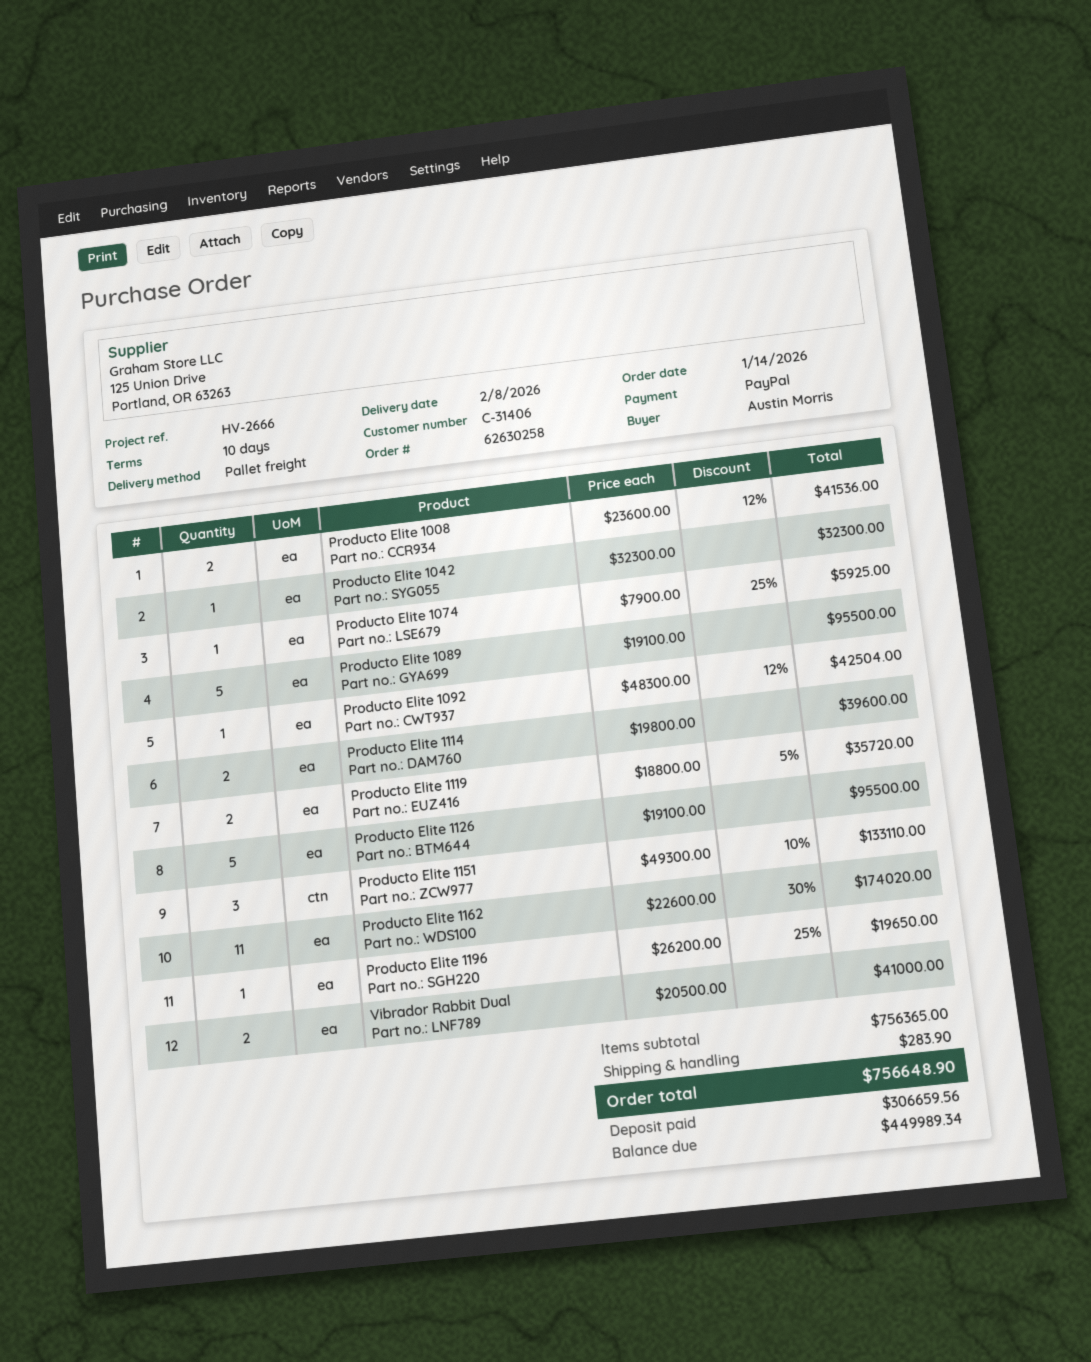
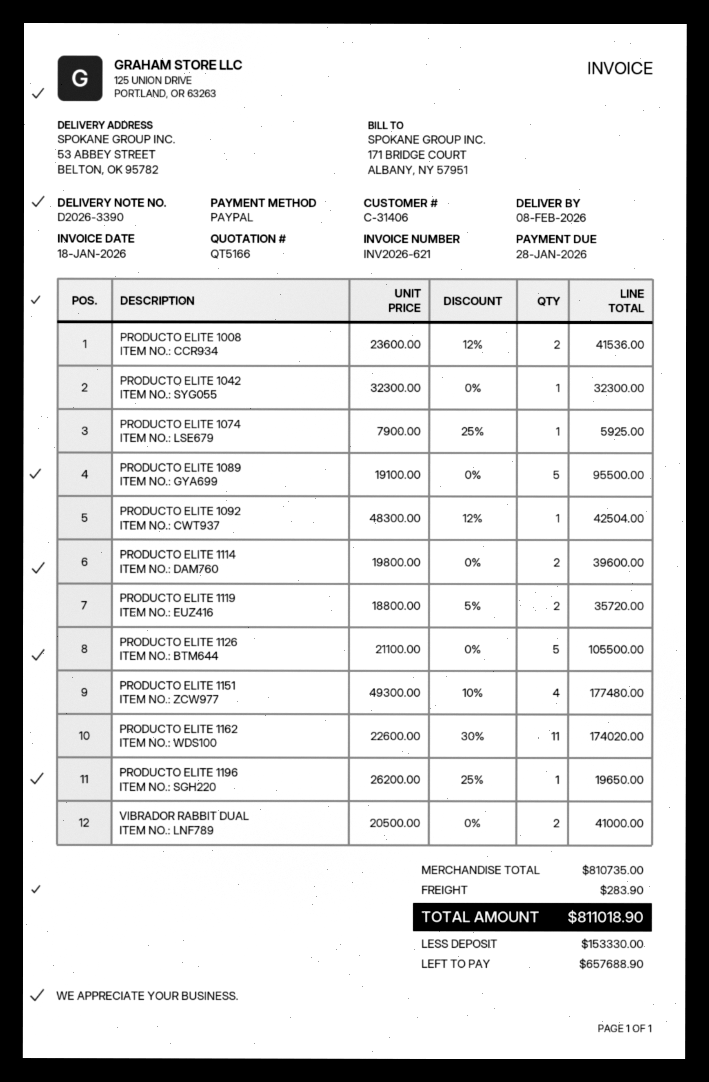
Producto Elite 1126: 5 x 19100.00 = 95500.00 -> 5 x 21100.00 = 105500.00
Producto Elite 1151: 3 x 49300.00 - 10% = 133110.00 -> 4 x 49300.00 - 10% = 177480.00
subtotal: 756365.00 -> 810735.00
total: 756648.90 -> 811018.90
deposit: 306659.56 -> 153330.00
balance: 449989.34 -> 657688.90

